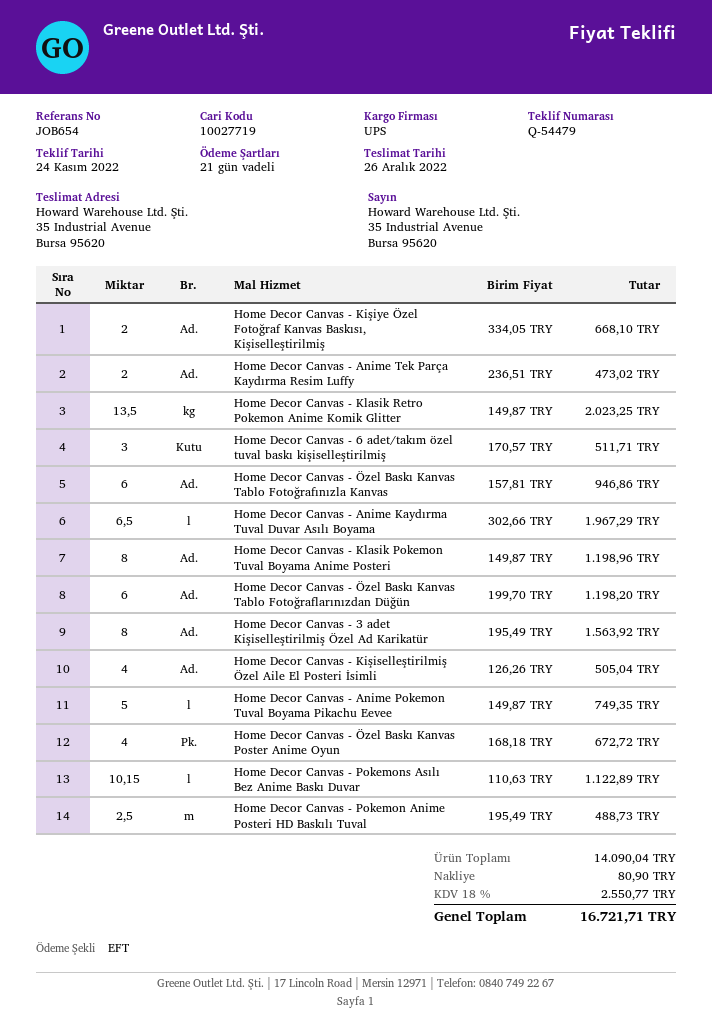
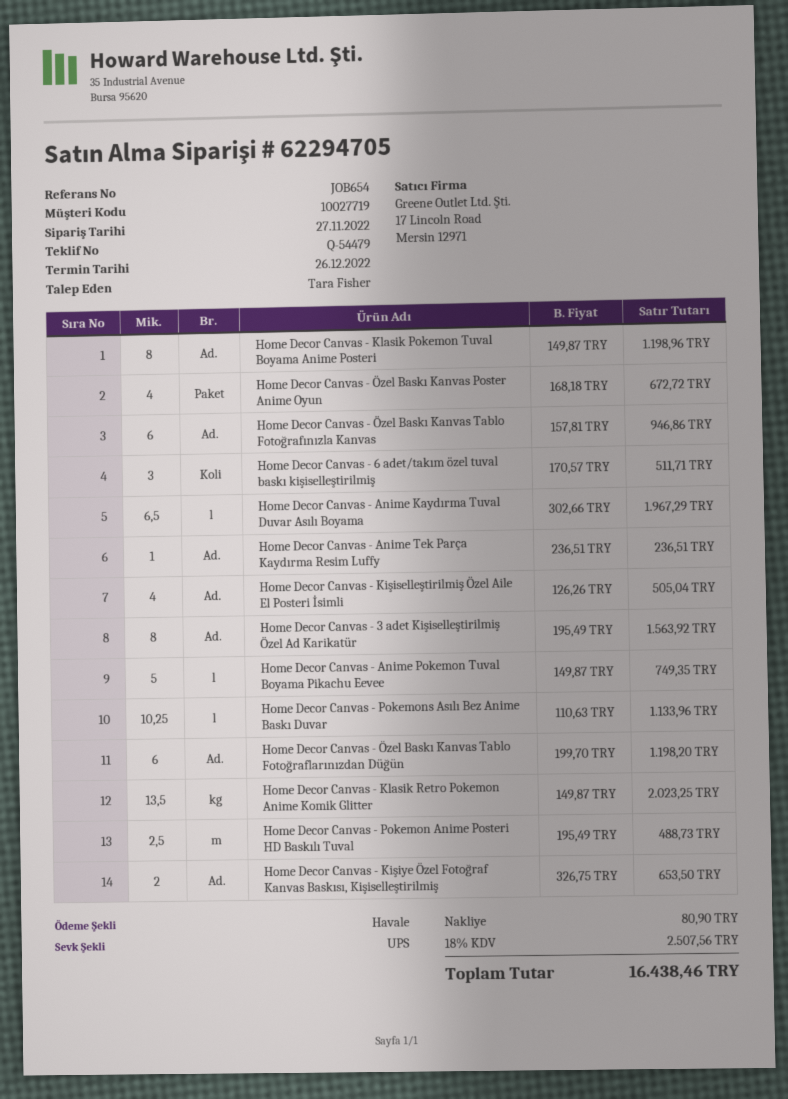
Home Decor Canvas - Kişiye Özel Fotoğraf Kanvas Baskısı, Kişiselleştirilmiş: 2 x 334.05 = 668.10 -> 2 x 326.75 = 653.50
Home Decor Canvas - Anime Tek Parça Kaydırma Resim Luffy: 2 x 236.51 = 473.02 -> 1 x 236.51 = 236.51
Home Decor Canvas - Pokemons Asılı Bez Anime Baskı Duvar: 10.15 x 110.63 = 1122.89 -> 10.25 x 110.63 = 1133.96
tax: 18% = 2550.77 -> 18% = 2507.56
total: 16721.71 -> 16438.46

